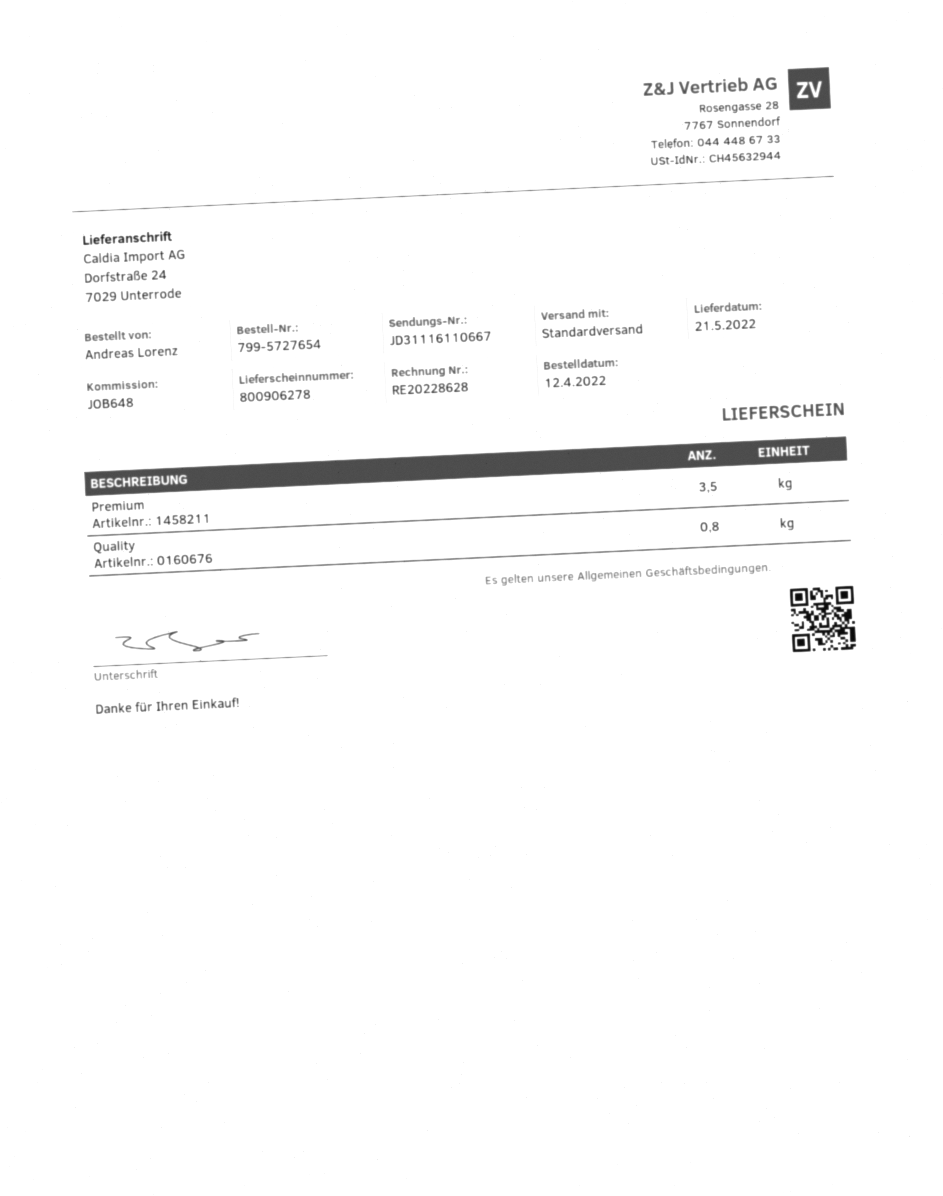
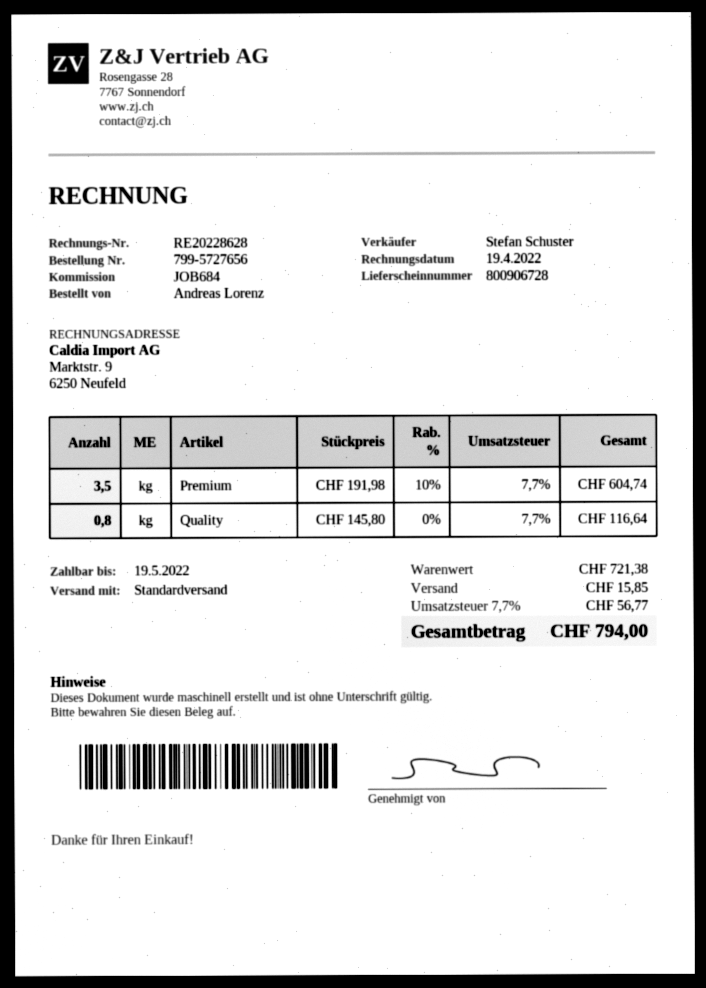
order number: 799-5727654 -> 799-5727656
delivery note number: 800906278 -> 800906728
reference: JOB648 -> JOB684

